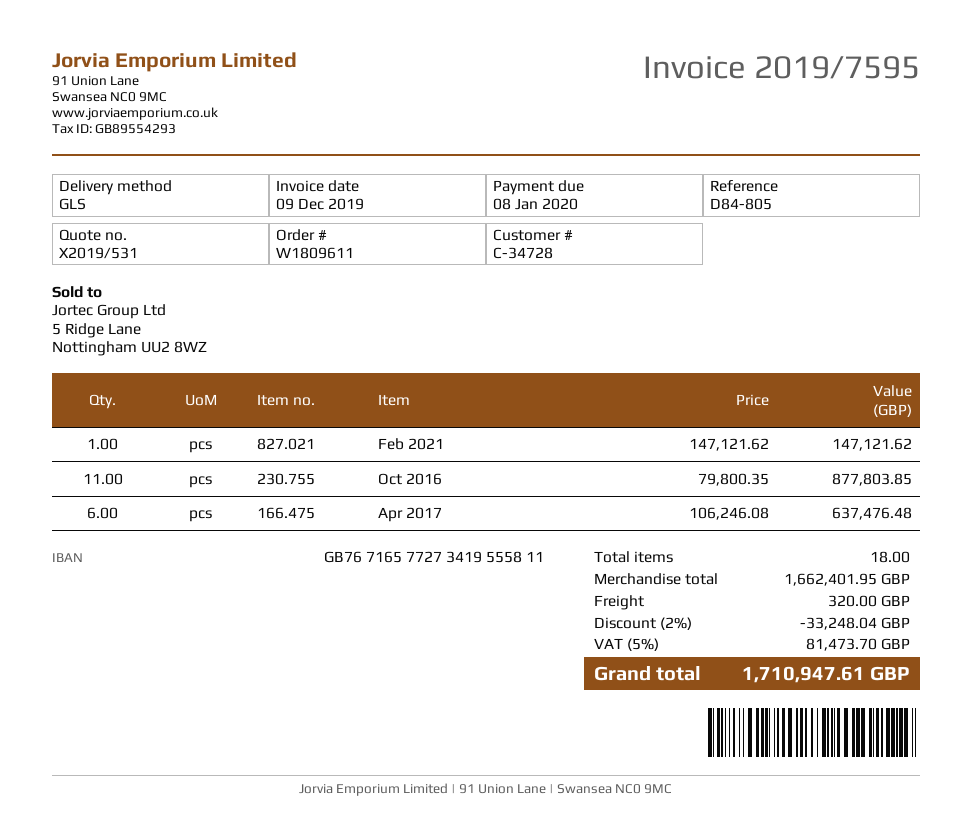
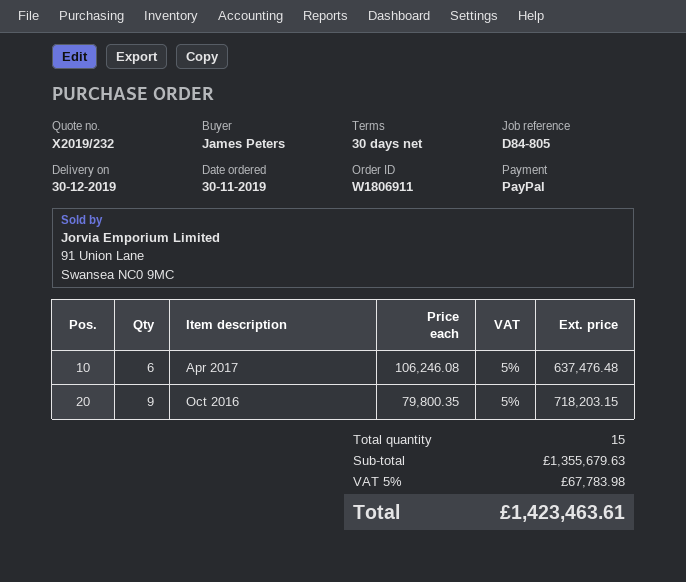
quote number: X2019/531 -> X2019/232
order number: W1809611 -> W1806911
Feb 2021: 1 x 147121.62 = 147121.62 -> none
Oct 2016: 11 x 79800.35 = 877803.85 -> 9 x 79800.35 = 718203.15
total quantity: 18 -> 15
subtotal: 1662401.95 -> 1355679.63
discount: 2% = 33248.04 -> none
shipping: 320.00 -> none
tax: 5% = 81473.70 -> 5% = 67783.98
total: 1710947.61 -> 1423463.61

